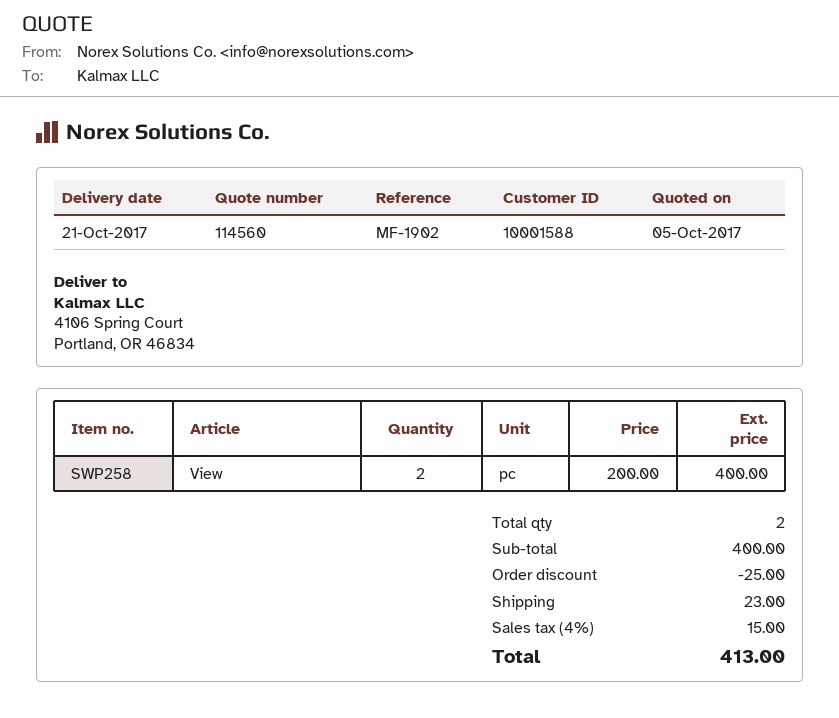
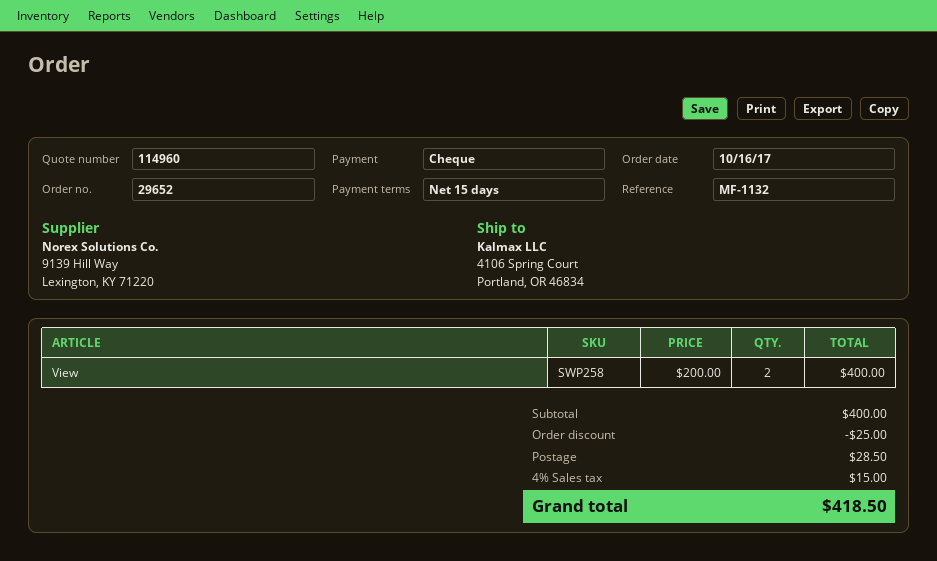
quote number: 114560 -> 114960
reference: MF-1902 -> MF-1132
shipping: 23.00 -> 28.50
total: 413.00 -> 418.50

